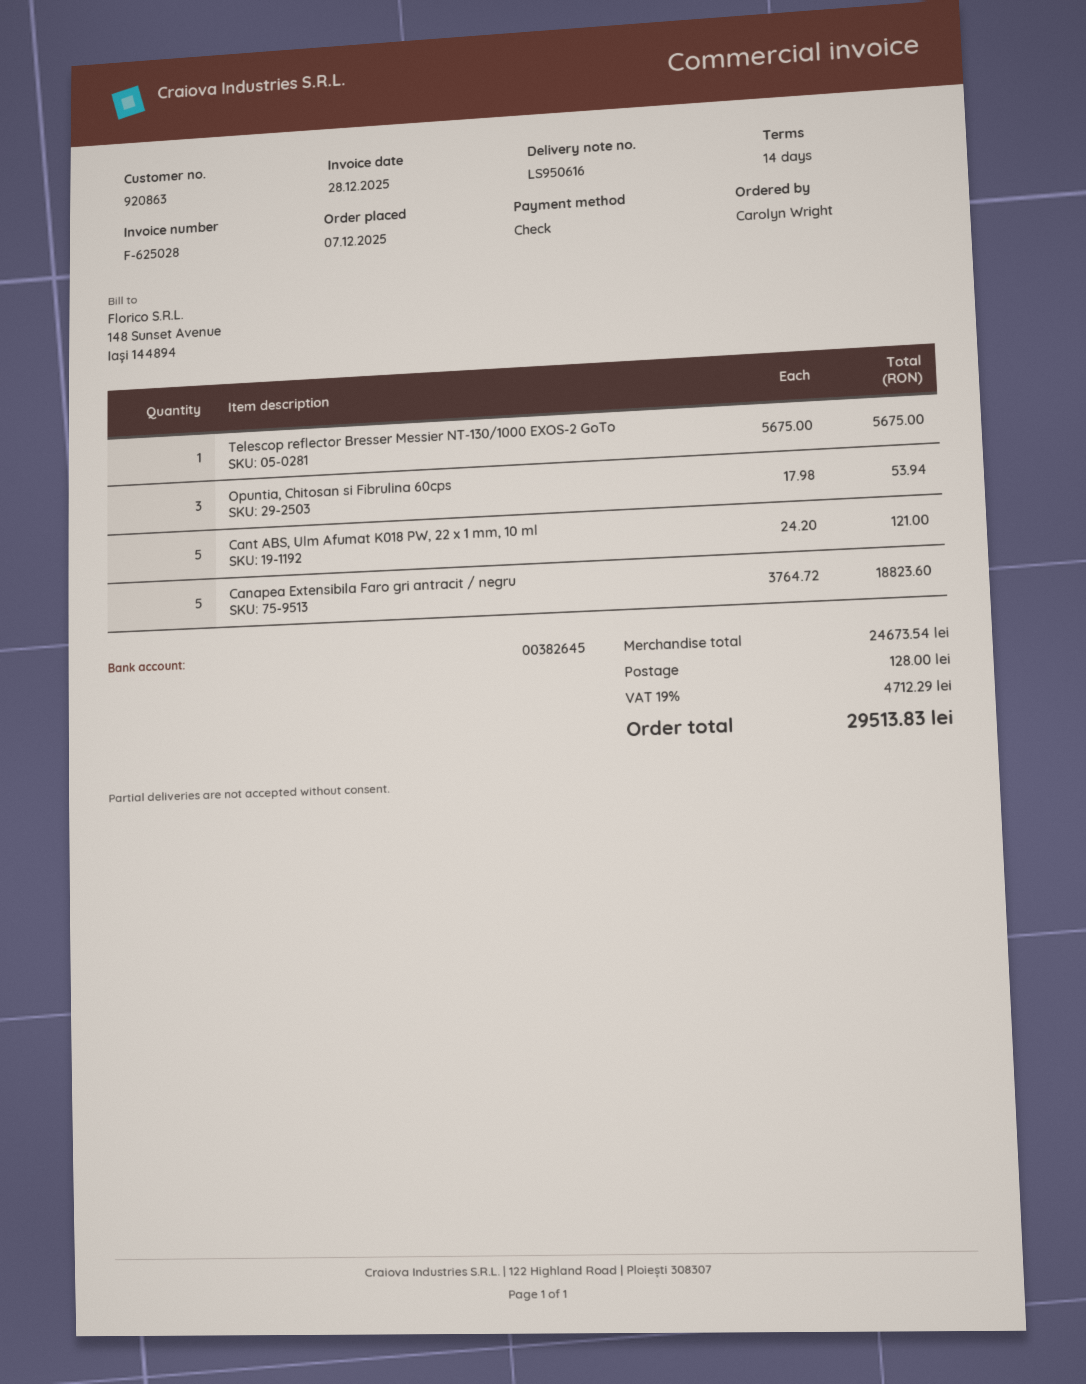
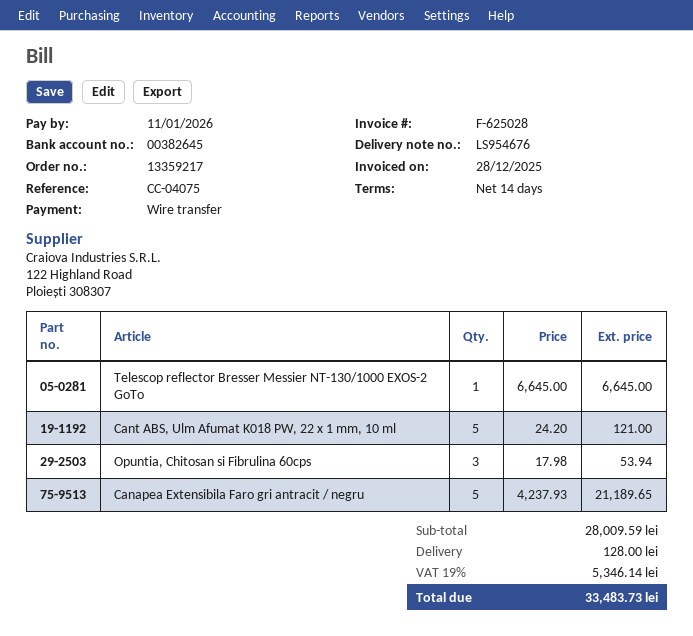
delivery note number: LS950616 -> LS954676
payment method: cheque -> bank transfer
Telescop reflector Bresser Messier NT-130/1000 EXOS-2 GoTo: 1 x 5675.00 = 5675.00 -> 1 x 6645.00 = 6645.00
Canapea Extensibila Faro gri antracit / negru: 5 x 3764.72 = 18823.60 -> 5 x 4237.93 = 21189.65
subtotal: 24673.54 -> 28009.59
tax: 19% = 4712.29 -> 19% = 5346.14
total: 29513.83 -> 33483.73

